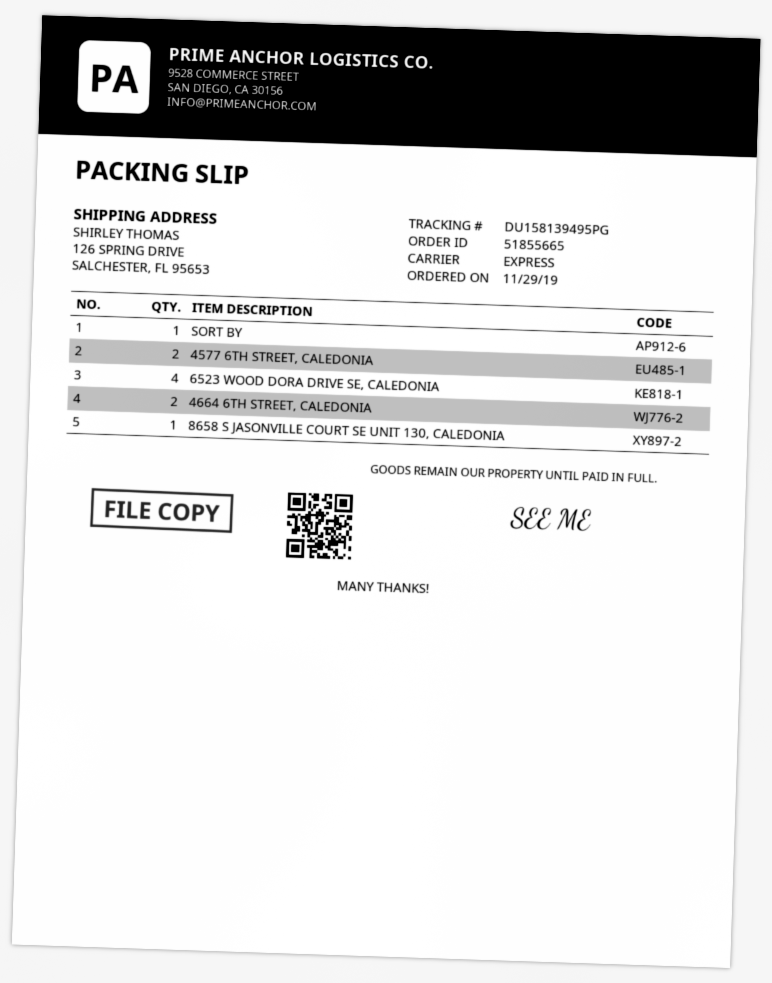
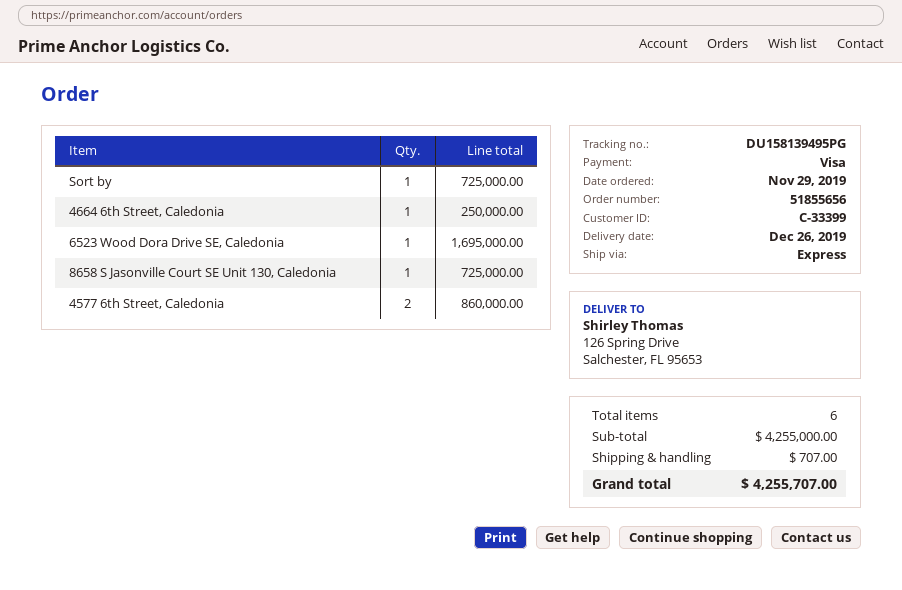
order number: 51855665 -> 51855656
6523 WOOD DORA DRIVE SE, CALEDONIA: 4 -> 1
4664 6TH STREET, CALEDONIA: 2 -> 1

